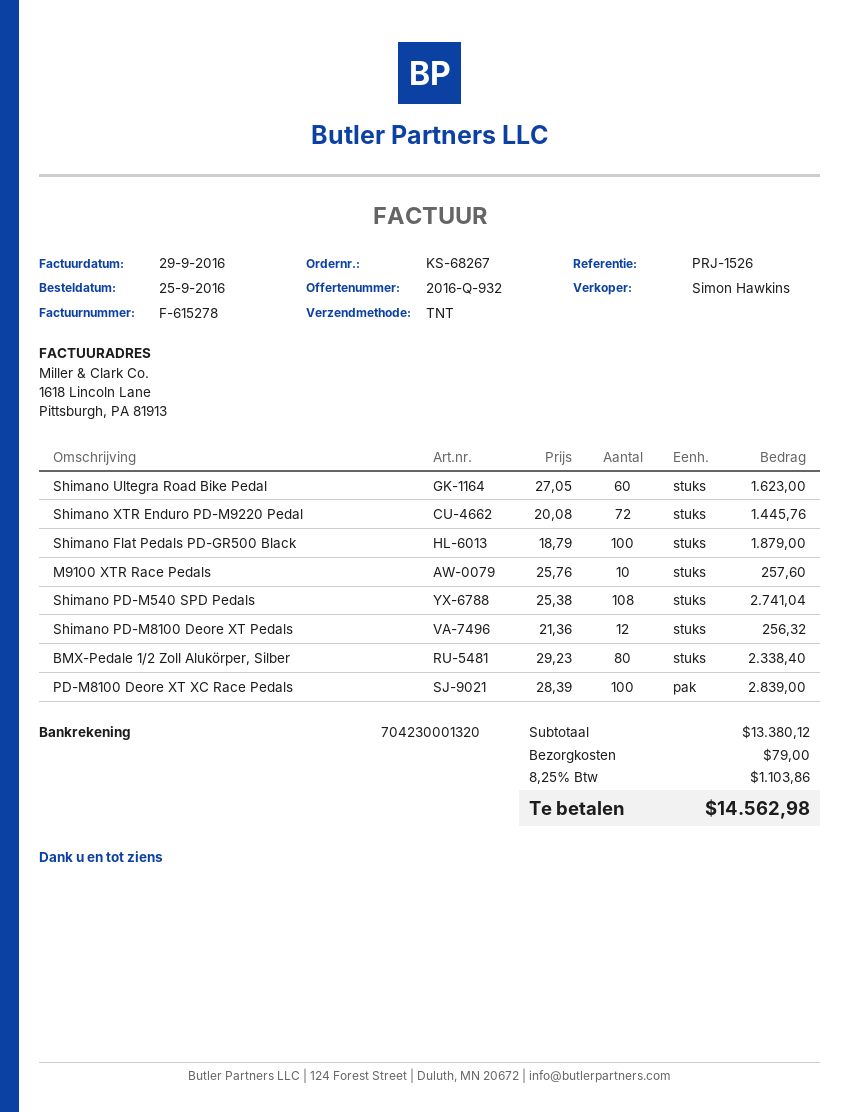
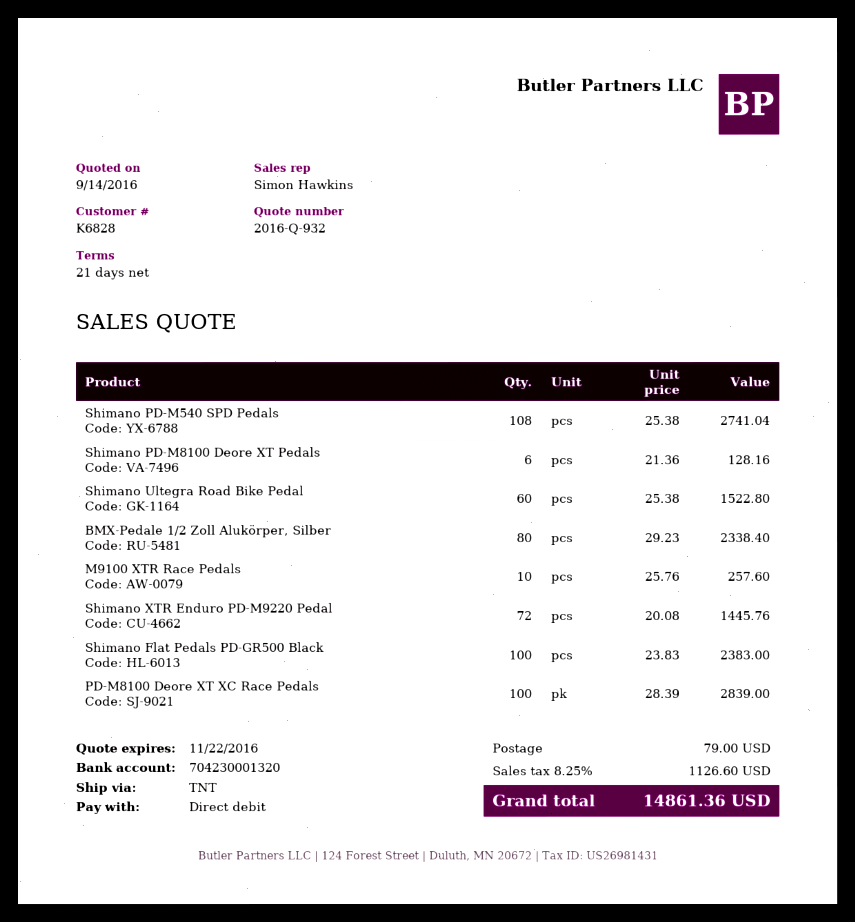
Shimano Ultegra Road Bike Pedal: 60 x 27.05 = 1623.00 -> 60 x 25.38 = 1522.80
Shimano Flat Pedals PD-GR500 Black: 100 x 18.79 = 1879.00 -> 100 x 23.83 = 2383.00
Shimano PD-M8100 Deore XT Pedals: 12 x 21.36 = 256.32 -> 6 x 21.36 = 128.16
tax: 8.25% = 1103.86 -> 8.25% = 1126.60
total: 14562.98 -> 14861.36

